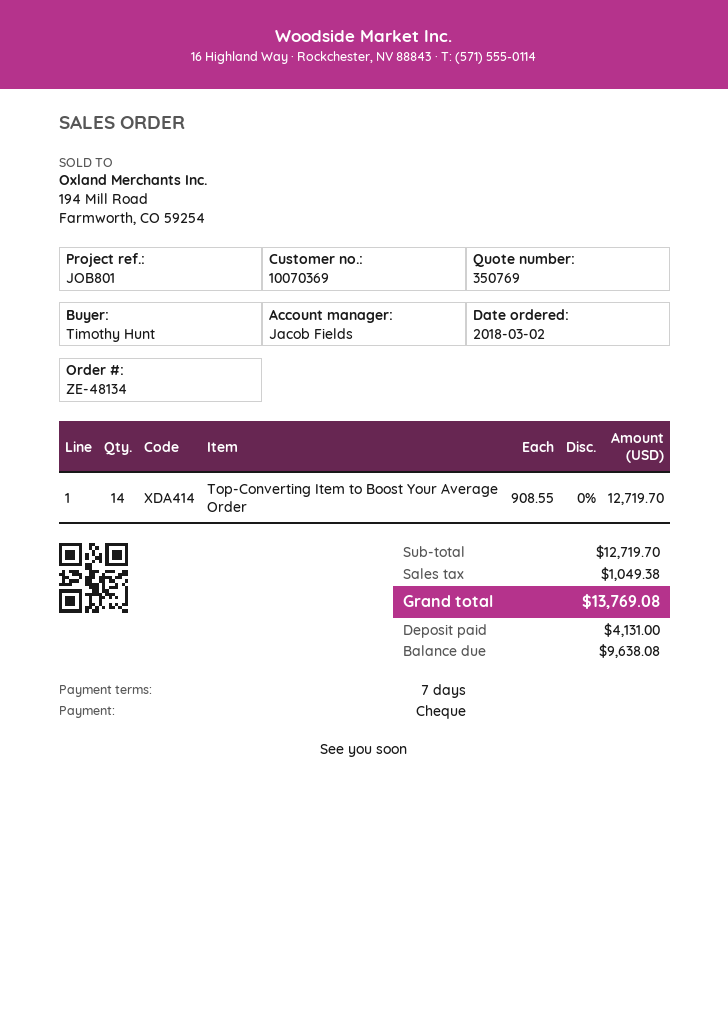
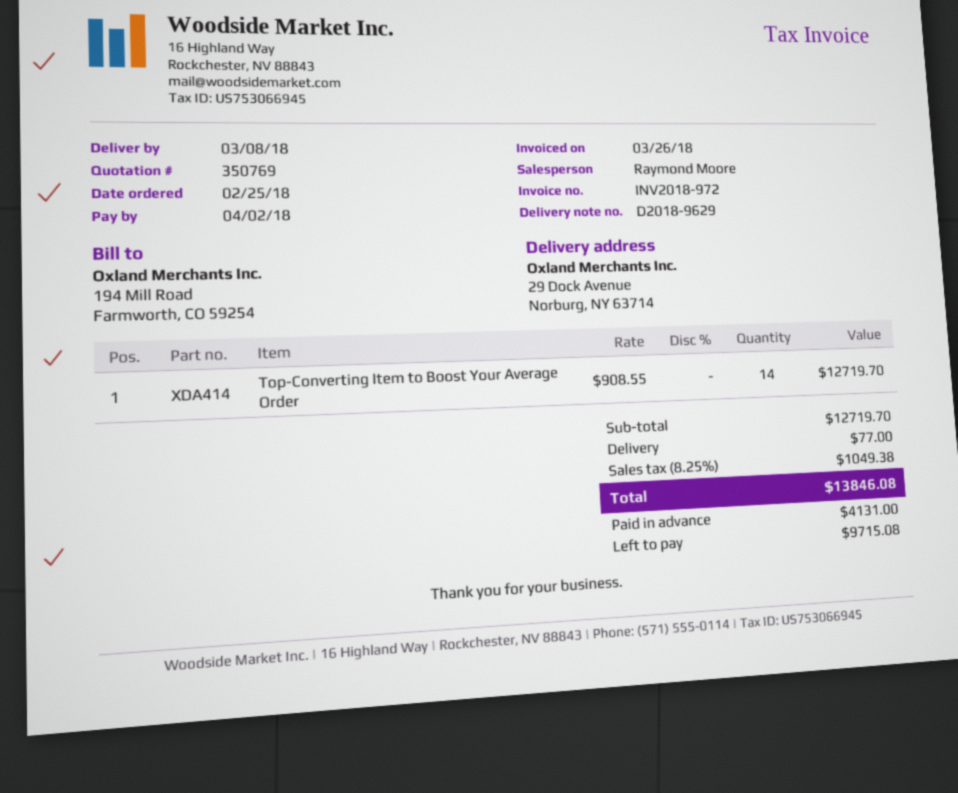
order date: 2018-03-02 -> 2018-02-25
sales rep: Jacob Fields -> Raymond Moore
shipping: none -> 77.00
total: 13769.08 -> 13846.08
balance: 9638.08 -> 9715.08

